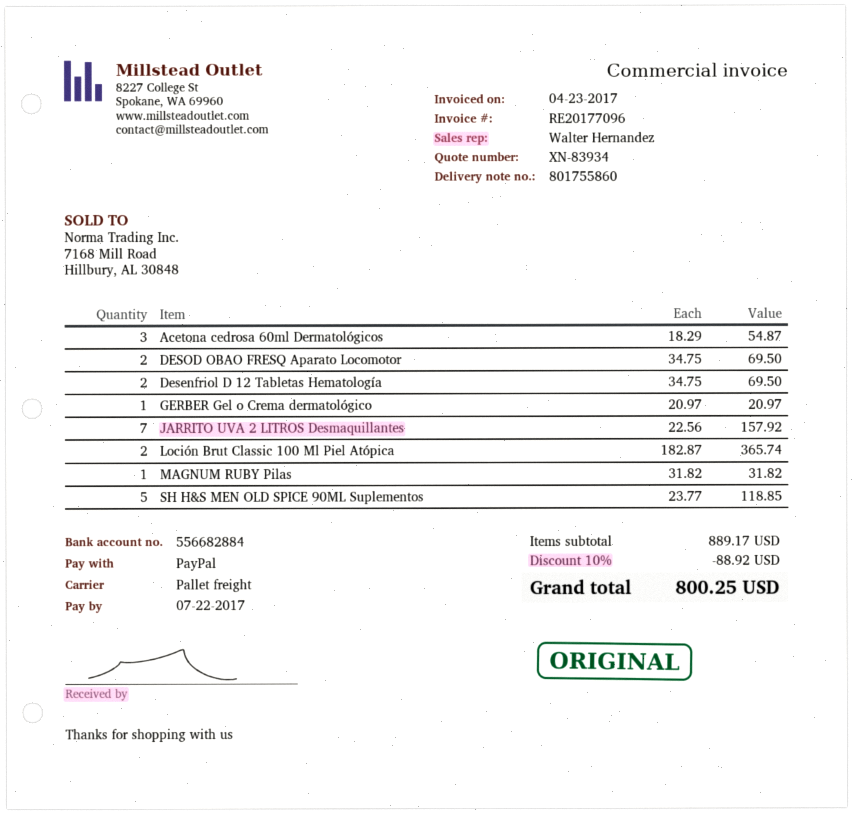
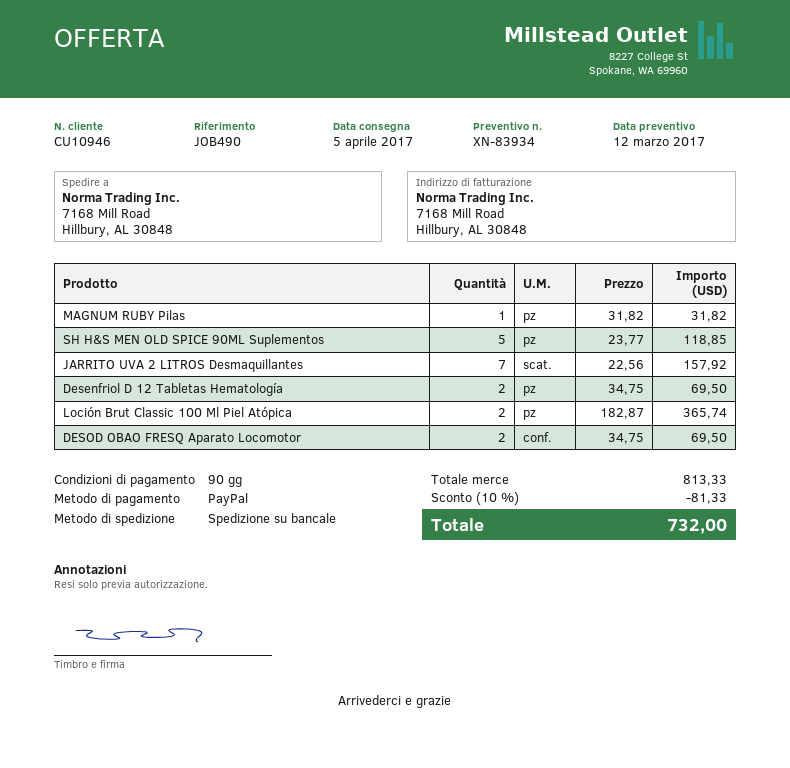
Acetona cedrosa 60ml Dermatológicos: 3 x 18.29 = 54.87 -> none
GERBER Gel o Crema dermatológico: 1 x 20.97 = 20.97 -> none
subtotal: 889.17 -> 813.33
discount: 10% = 88.92 -> 10% = 81.33
total: 800.25 -> 732.00

